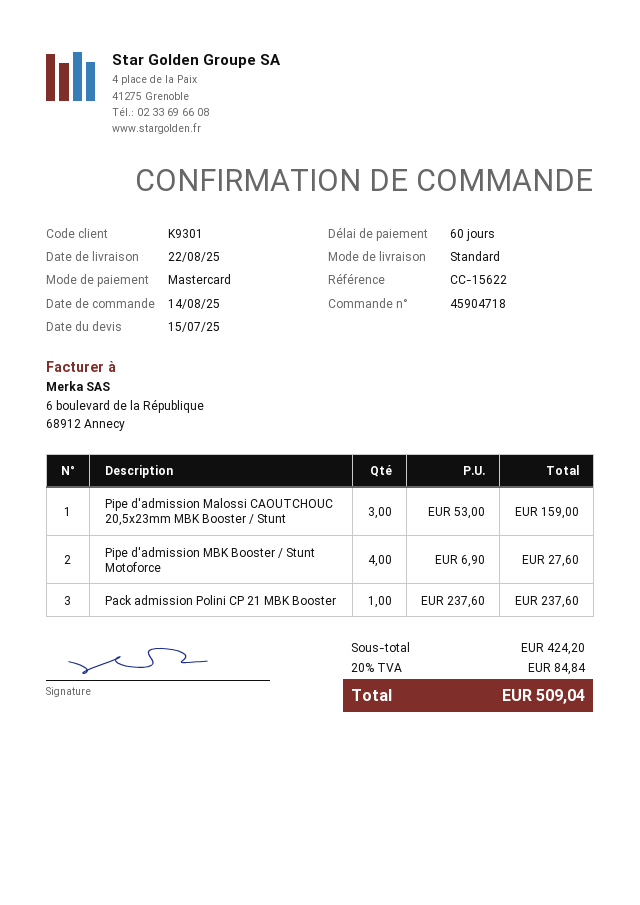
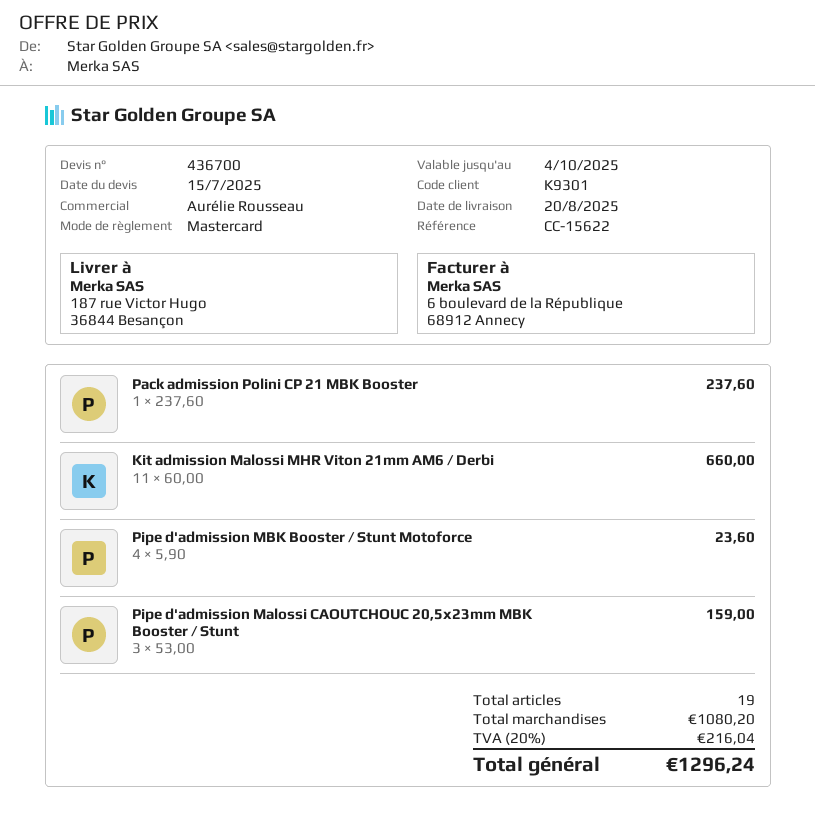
delivery date: 2025-08-22 -> 2025-08-20
Pipe d'admission MBK Booster / Stunt Motoforce: 4 x 6.90 = 27.60 -> 4 x 5.90 = 23.60
Kit admission Malossi MHR Viton 21mm AM6 / Derbi: none -> 11 x 60.00 = 660.00
subtotal: 424.20 -> 1080.20
tax: 20% = 84.84 -> 20% = 216.04
total: 509.04 -> 1296.24

